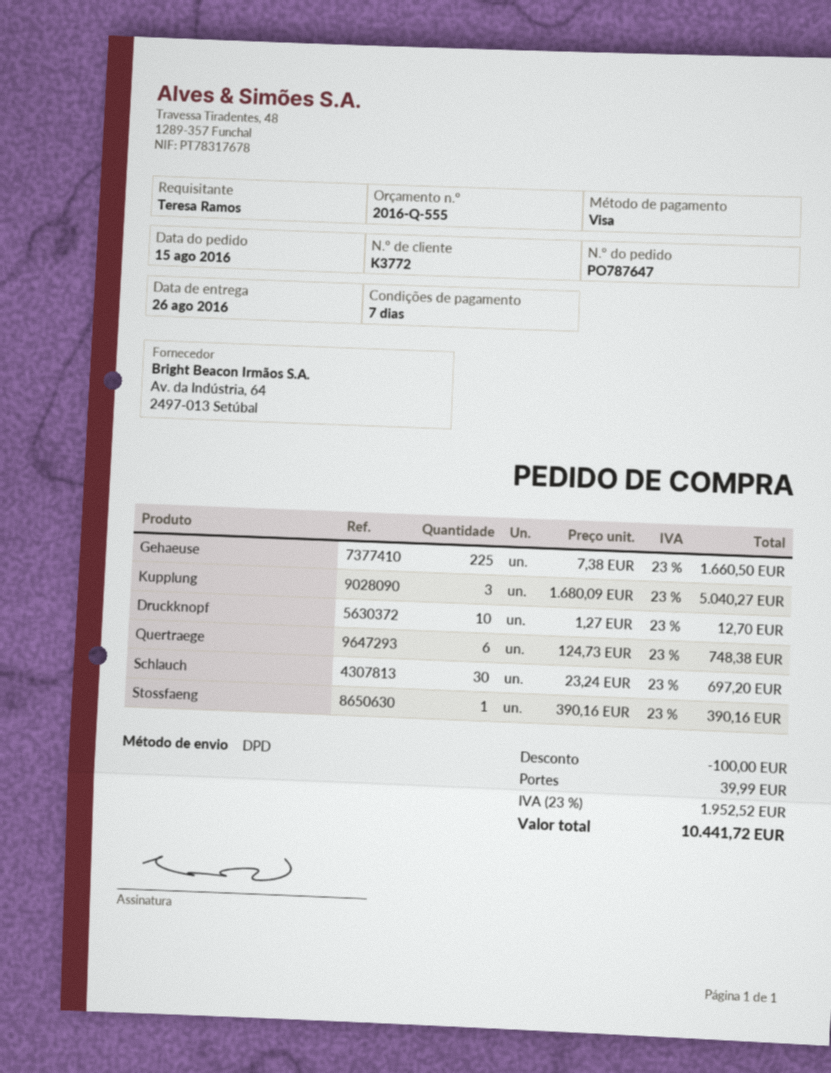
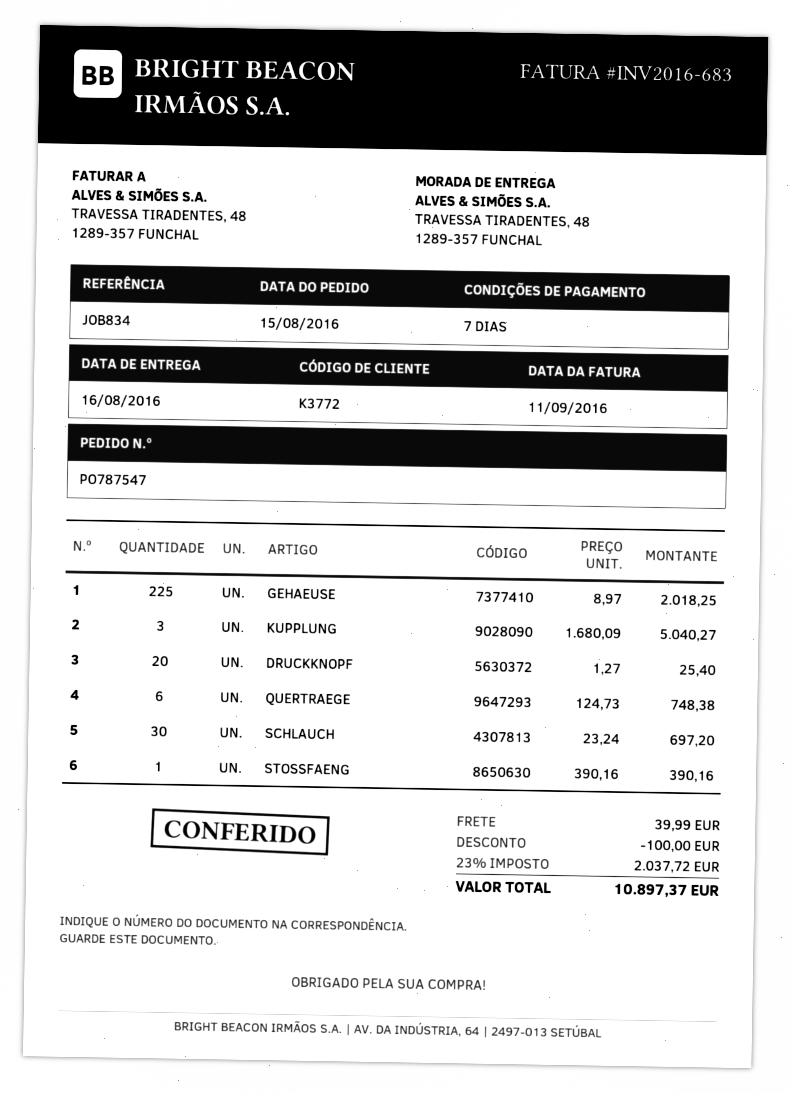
order number: PO787647 -> PO787547
delivery date: 2016-08-26 -> 2016-08-16
Gehaeuse: 225 x 7.38 = 1660.50 -> 225 x 8.97 = 2018.25
Druckknopf: 10 x 1.27 = 12.70 -> 20 x 1.27 = 25.40
tax: 23% = 1952.52 -> 23% = 2037.72
total: 10441.72 -> 10897.37

